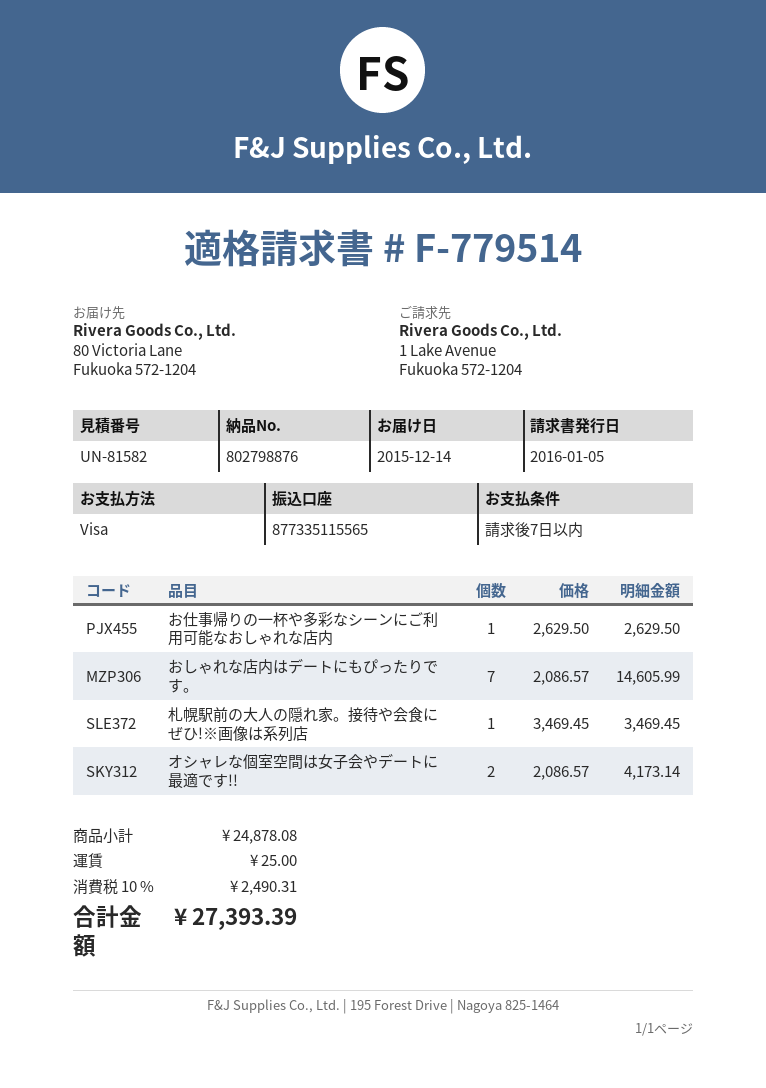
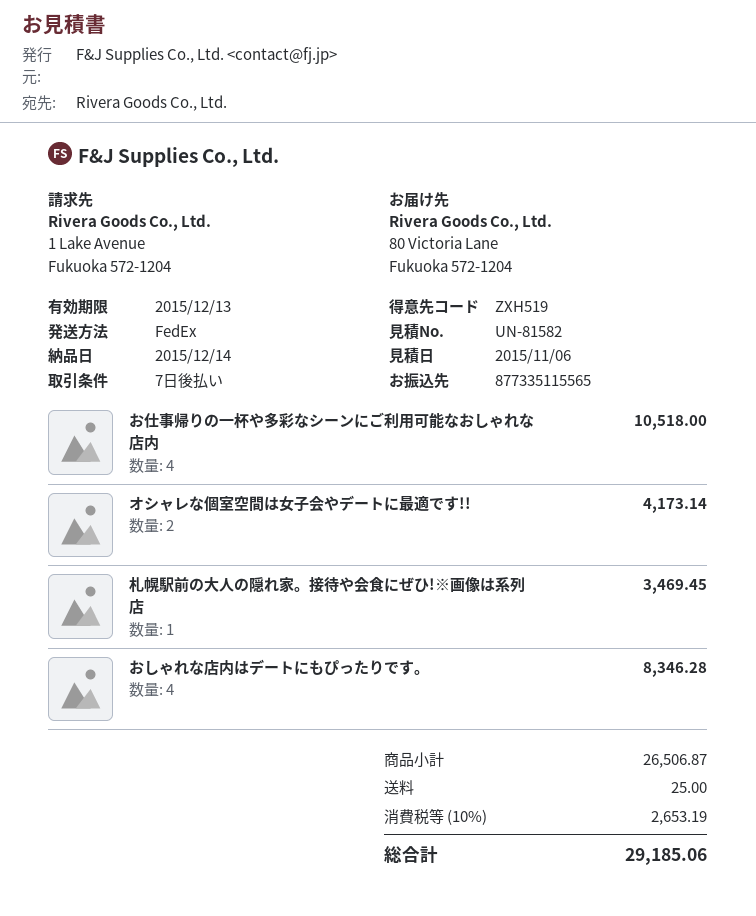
お仕事帰りの一杯や多彩なシーンにご利用可能なおしゃれな店内: 1 for 2629.50 -> 4 for 10518.00
おしゃれな店内はデートにもぴったりです。: 7 for 14605.99 -> 4 for 8346.28
subtotal: 24878.08 -> 26506.87
tax: 10% = 2490.31 -> 10% = 2653.19
total: 27393.39 -> 29185.06

